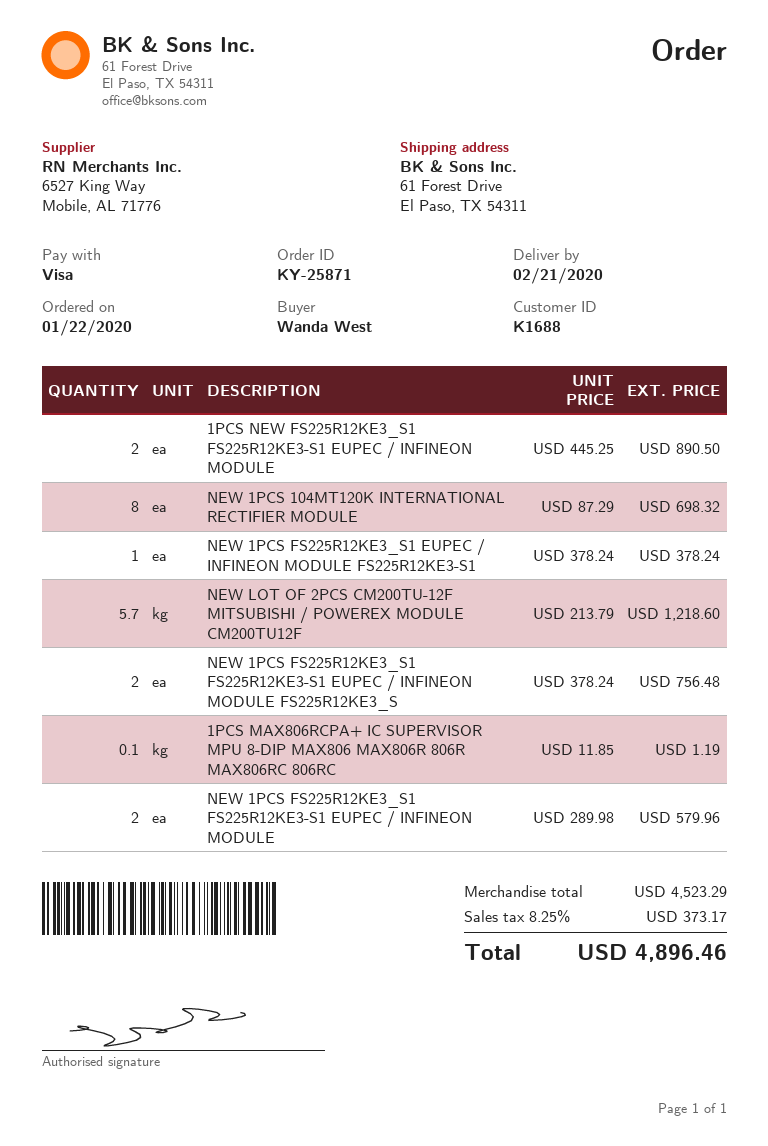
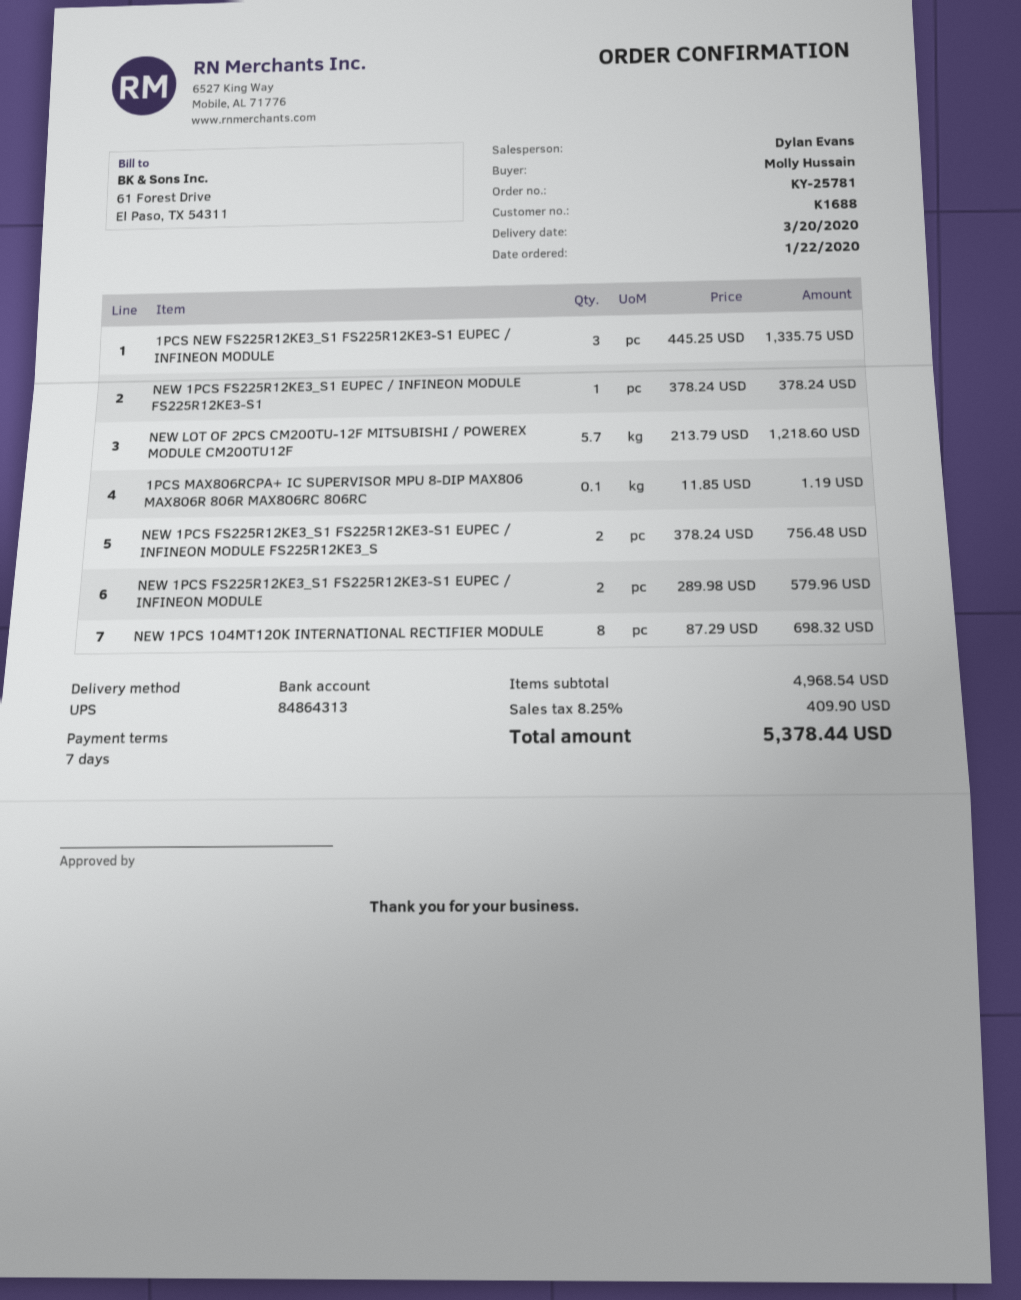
order number: KY-25871 -> KY-25781
delivery date: 2020-02-21 -> 2020-03-20
ordered by: Wanda West -> Molly Hussain
1PCS NEW FS225R12KE3_S1 FS225R12KE3-S1 EUPEC / INFINEON MODULE: 2 x 445.25 = 890.50 -> 3 x 445.25 = 1335.75
subtotal: 4523.29 -> 4968.54
tax: 8.25% = 373.17 -> 8.25% = 409.90
total: 4896.46 -> 5378.44

